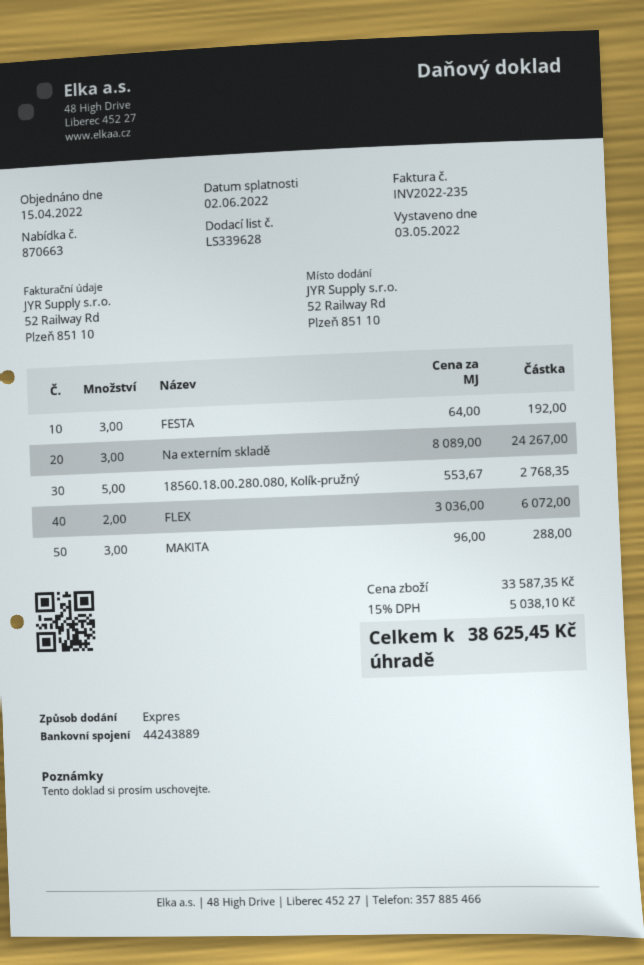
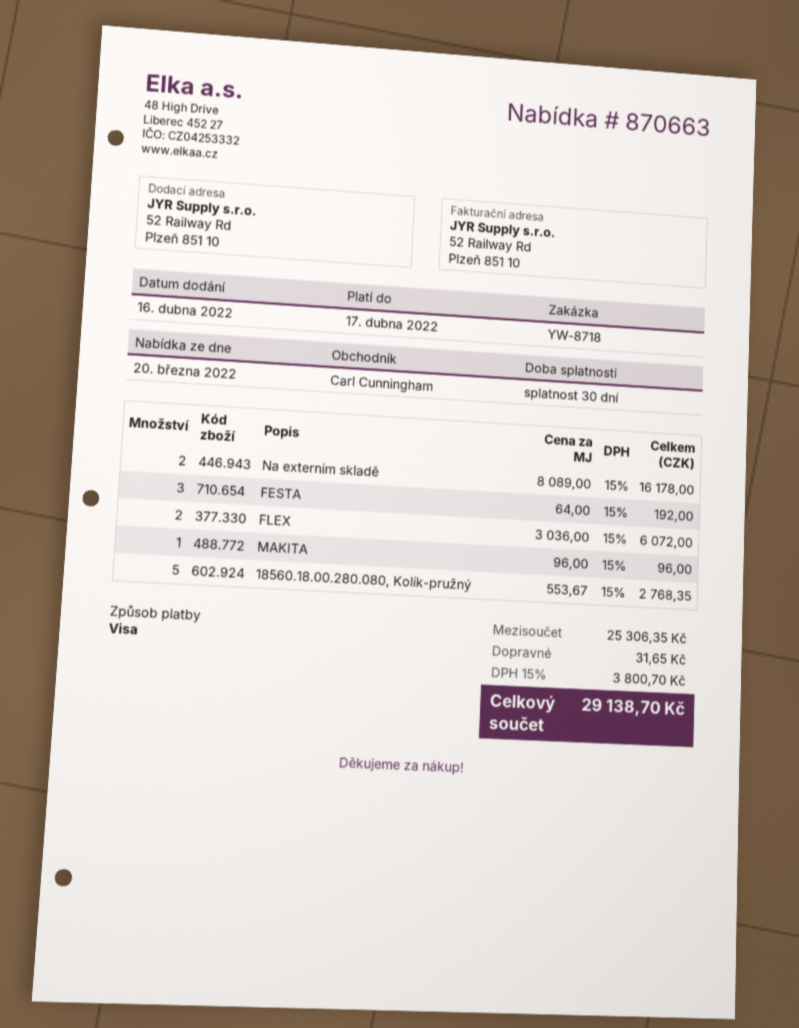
Na externím skladě: 3 x 8089.00 = 24267.00 -> 2 x 8089.00 = 16178.00
MAKITA: 3 x 96.00 = 288.00 -> 1 x 96.00 = 96.00
subtotal: 33587.35 -> 25306.35
shipping: none -> 31.65
tax: 15% = 5038.10 -> 15% = 3800.70
total: 38625.45 -> 29138.70

